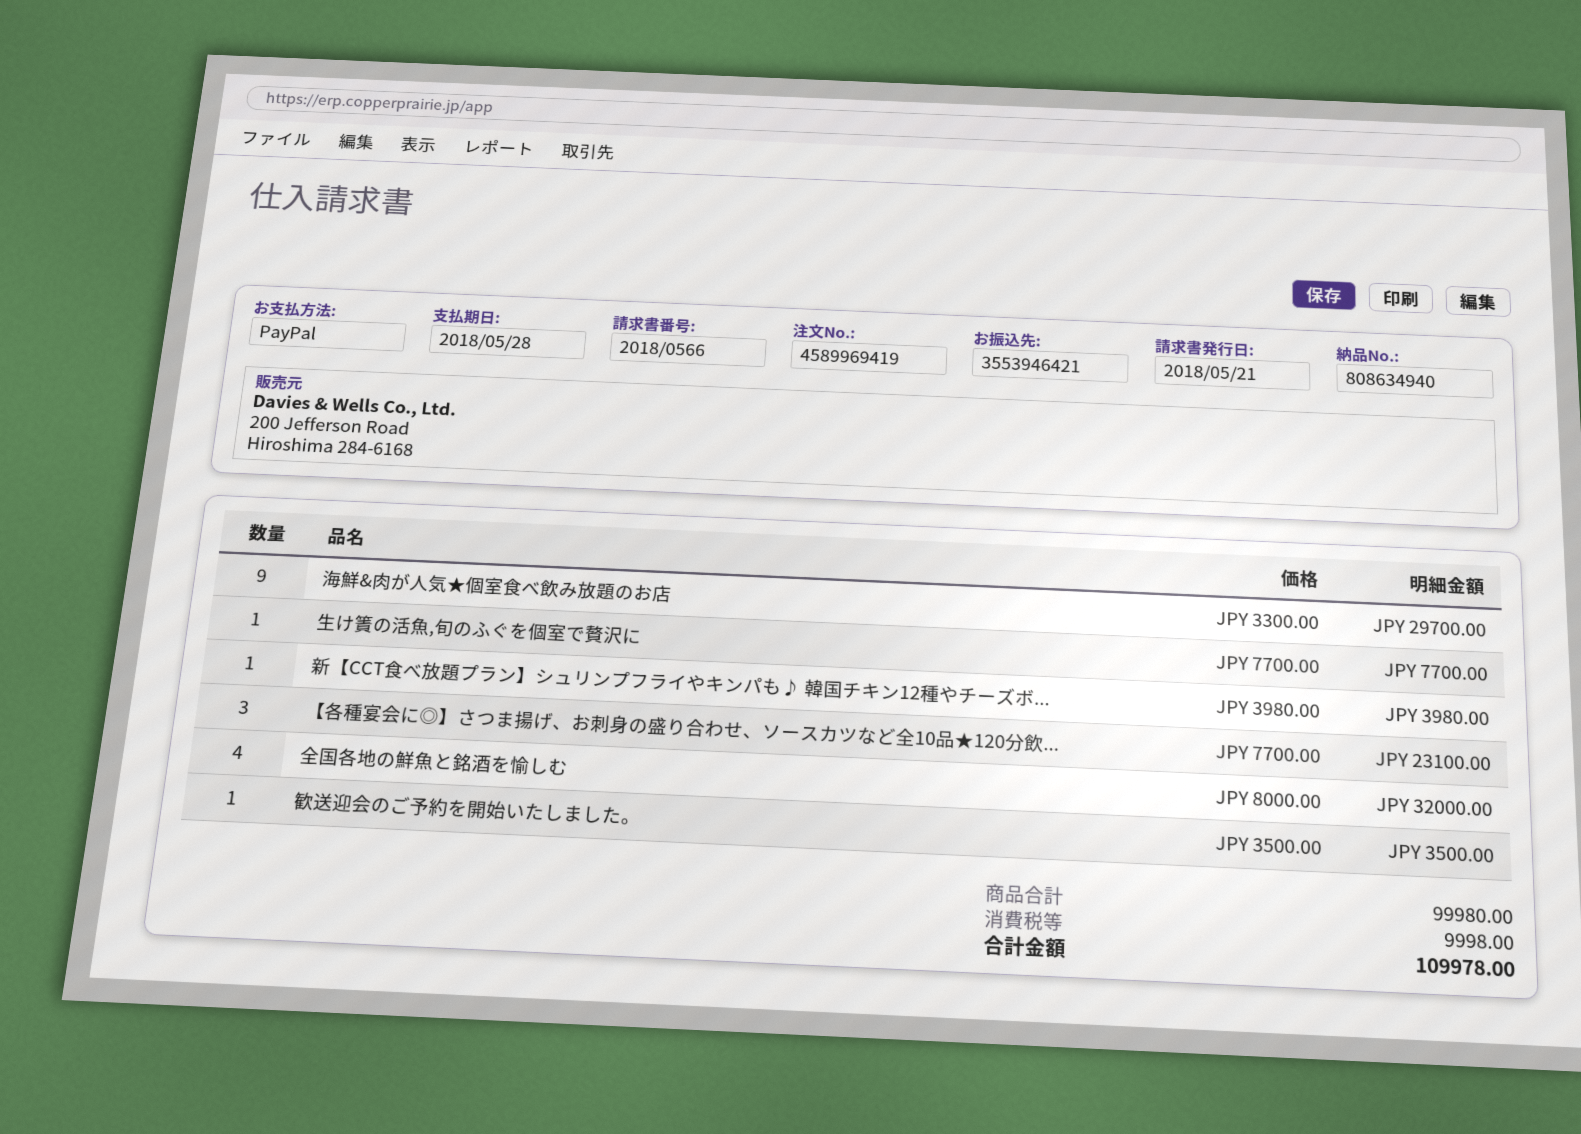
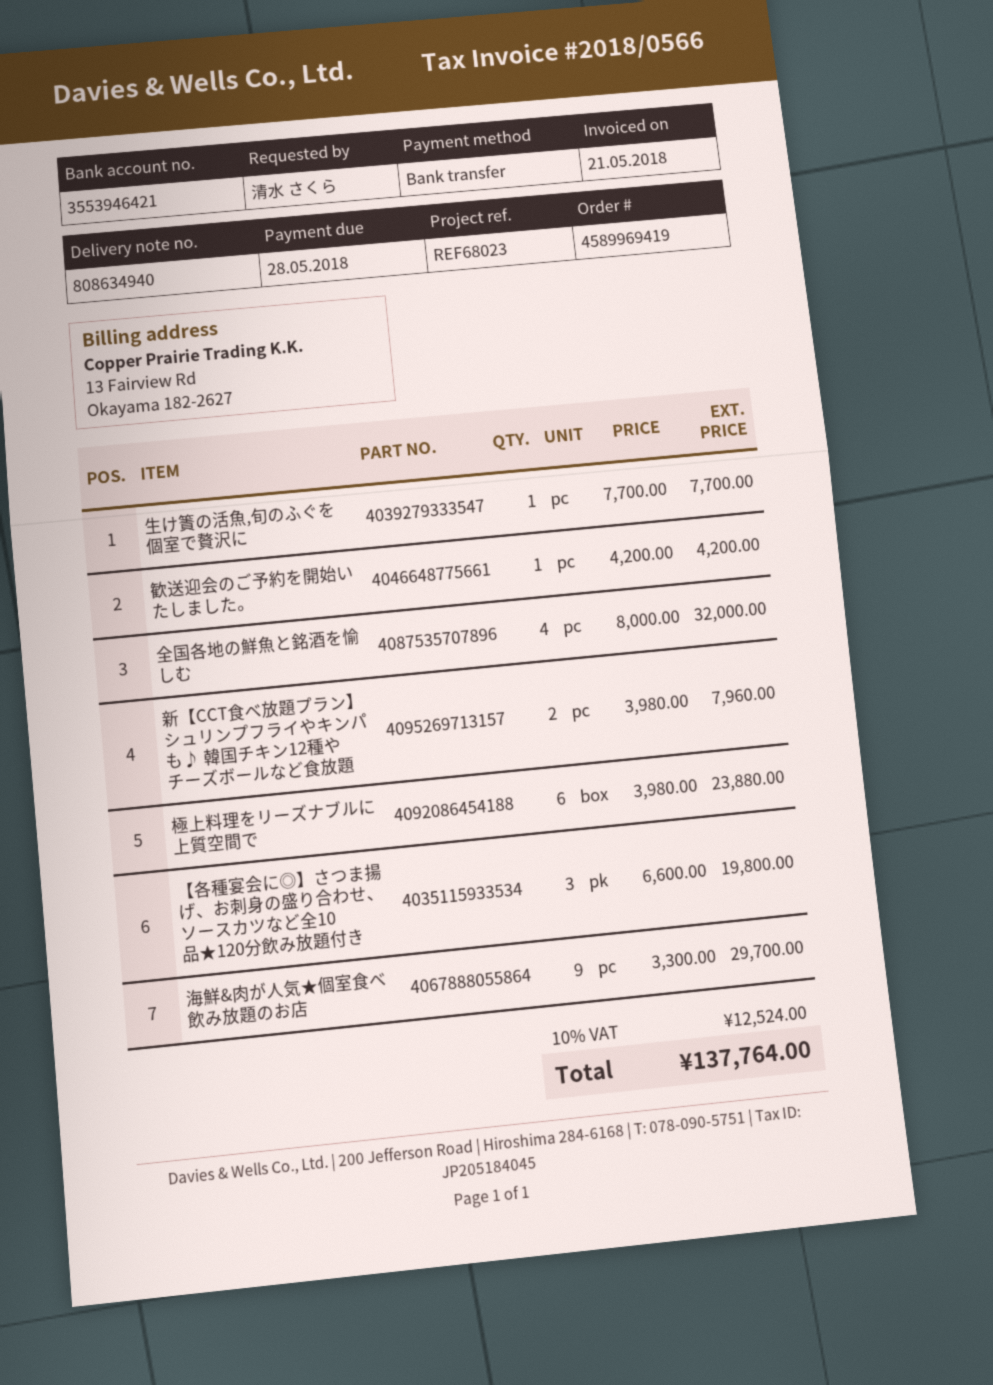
payment method: PayPal -> bank transfer
新【CCT食べ放題プラン】シュリンプフライやキンパも♪ 韓国チキン12種やチーズボ...: 1 x 3980.00 = 3980.00 -> 2 x 3980.00 = 7960.00
【各種宴会に◎】さつま揚げ、お刺身の盛り合わせ、ソースカツなど全10品★120分飲...: 3 x 7700.00 = 23100.00 -> 3 x 6600.00 = 19800.00
歓送迎会のご予約を開始いたしました。: 1 x 3500.00 = 3500.00 -> 1 x 4200.00 = 4200.00
極上料理をリーズナブルに上質空間で: none -> 6 x 3980.00 = 23880.00
tax: 9998.00 -> 12524.00
total: 109978.00 -> 137764.00

